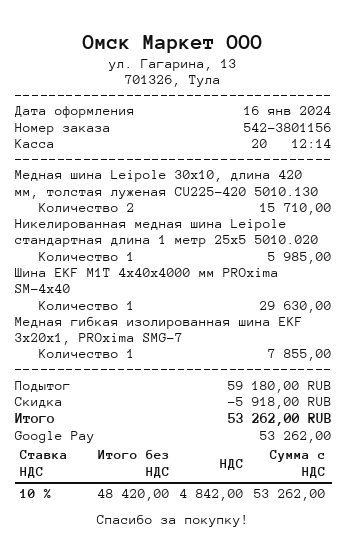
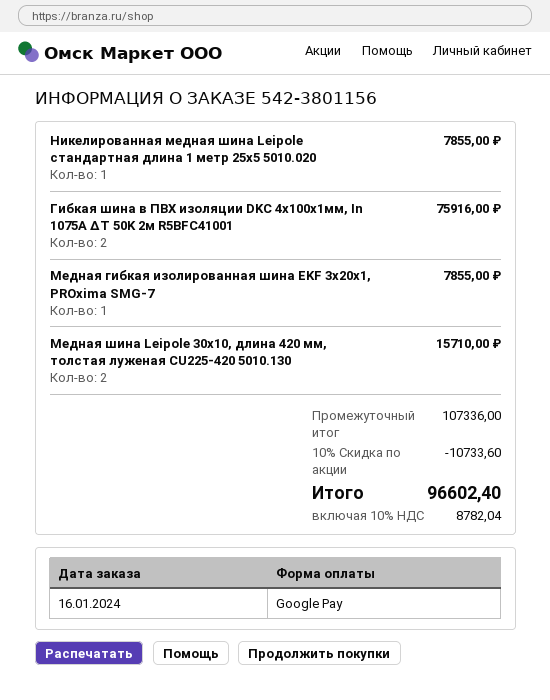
Никелированная медная шина Leipole стандартная длина 1 метр 25x5 5010.020: 1 for 5985.00 -> 1 for 7855.00
Шина EKF М1T 4х40х4000 мм PROxima SM-4x40: 1 for 29630.00 -> none
Гибкая шина в ПВХ изоляции DKC 4x100x1мм, In 1075А ΔT 50K 2м R5BFC41001: none -> 2 for 75916.00
subtotal: 59180.00 -> 107336.00
discount: 5918.00 -> 10733.60
tax: 10% = 4842.00 -> 10% = 8782.04
total: 53262.00 -> 96602.40

